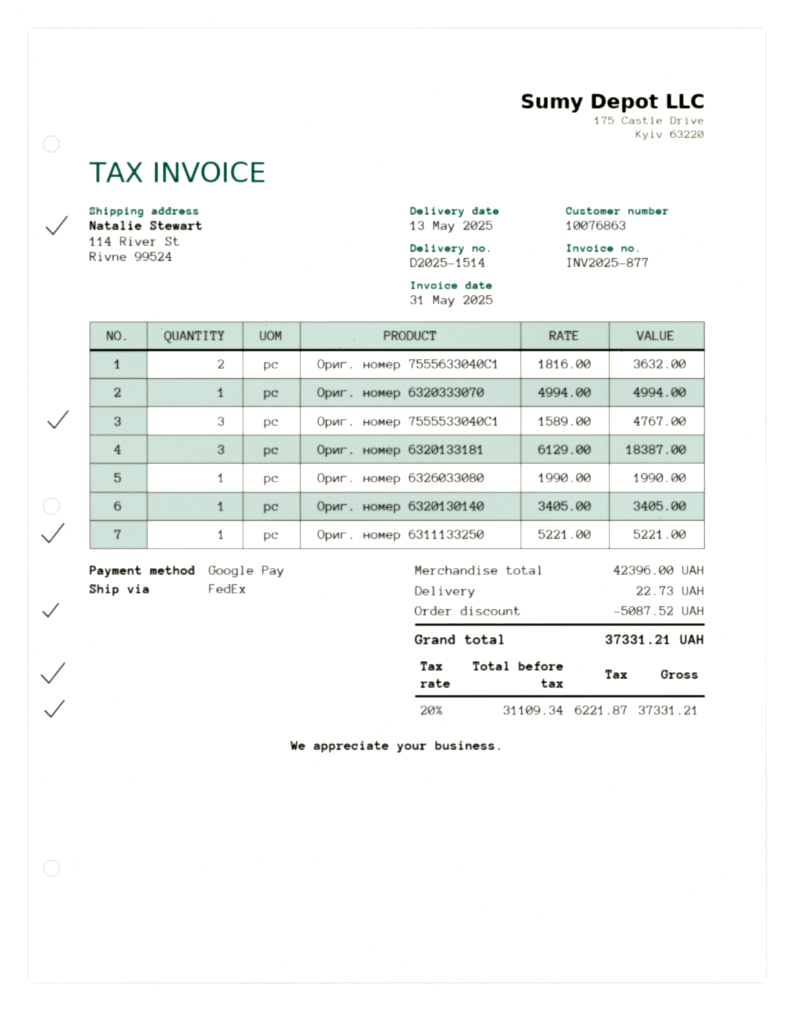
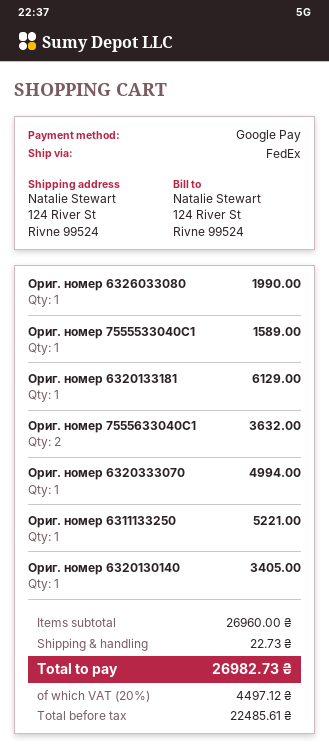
ship to: 114 River St, Rivne 99524 -> 124 River St, Rivne 99524
Ориг. номер 7555533040C1: 3 for 4767.00 -> 1 for 1589.00
Ориг. номер 6320133181: 3 for 18387.00 -> 1 for 6129.00
subtotal: 42396.00 -> 26960.00
discount: 5087.52 -> none
net: 31109.34 -> 22485.61
tax: 20% = 6221.87 -> 20% = 4497.12
total: 37331.21 -> 26982.73

